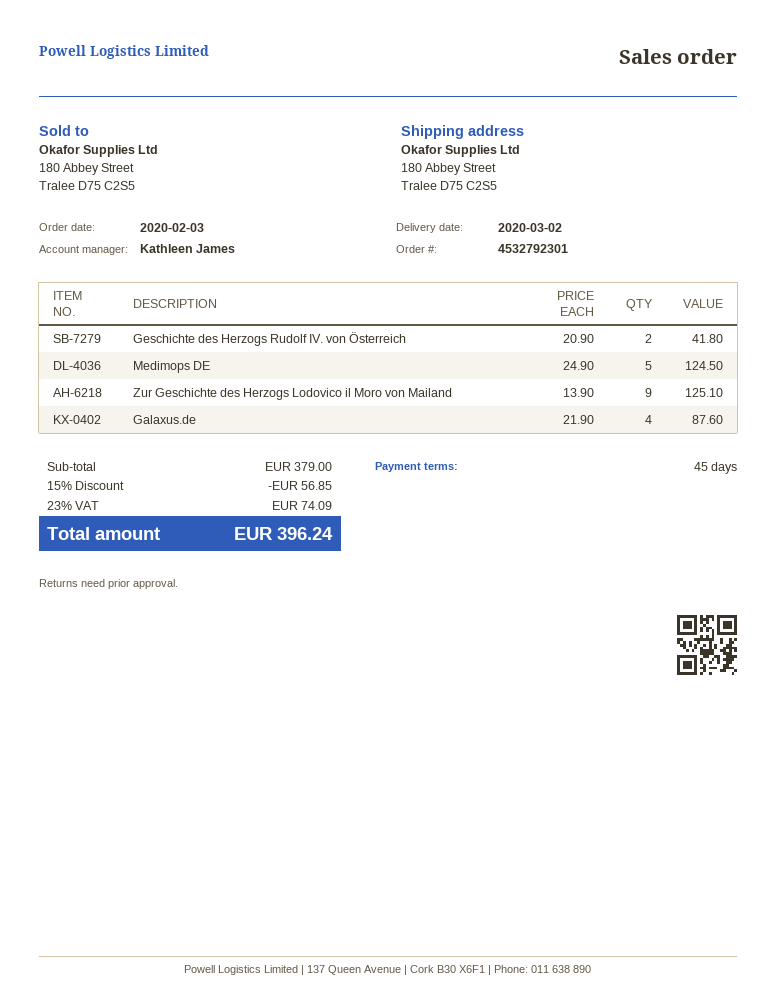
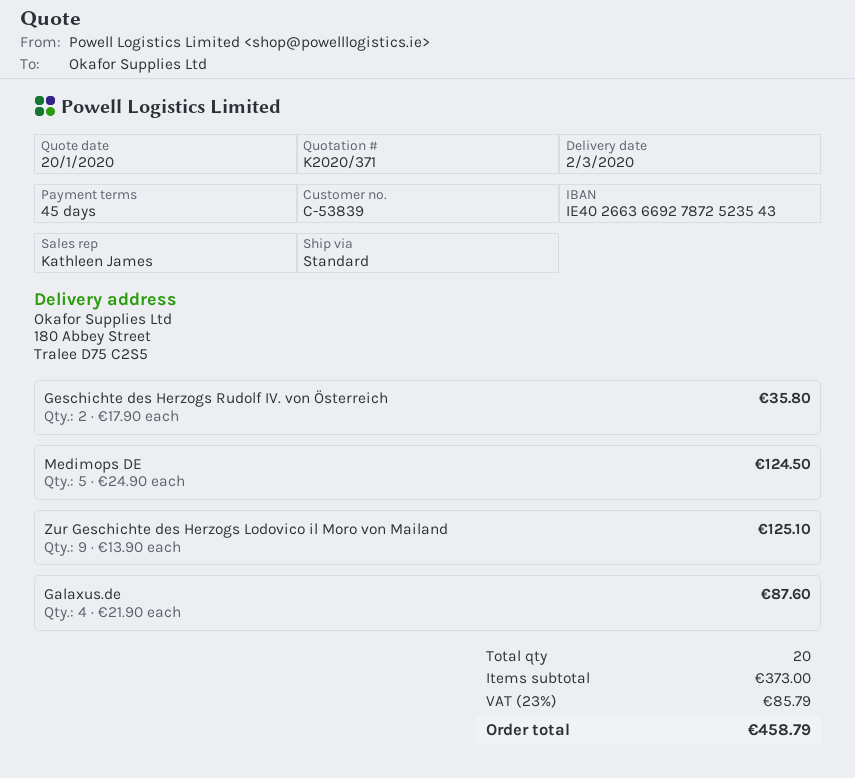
Geschichte des Herzogs Rudolf IV. von Österreich: 2 x 20.90 = 41.80 -> 2 x 17.90 = 35.80
subtotal: 379.00 -> 373.00
discount: 15% = 56.85 -> none
tax: 23% = 74.09 -> 23% = 85.79
total: 396.24 -> 458.79

